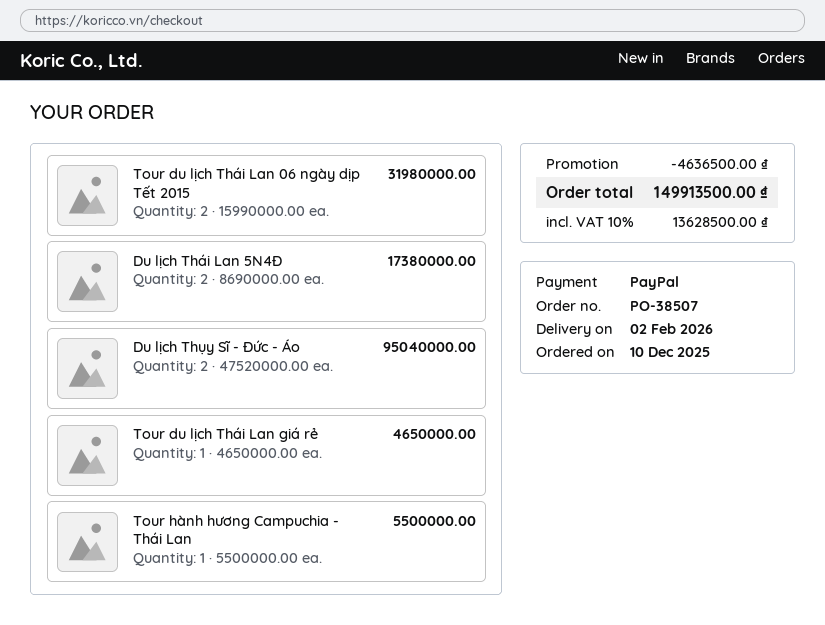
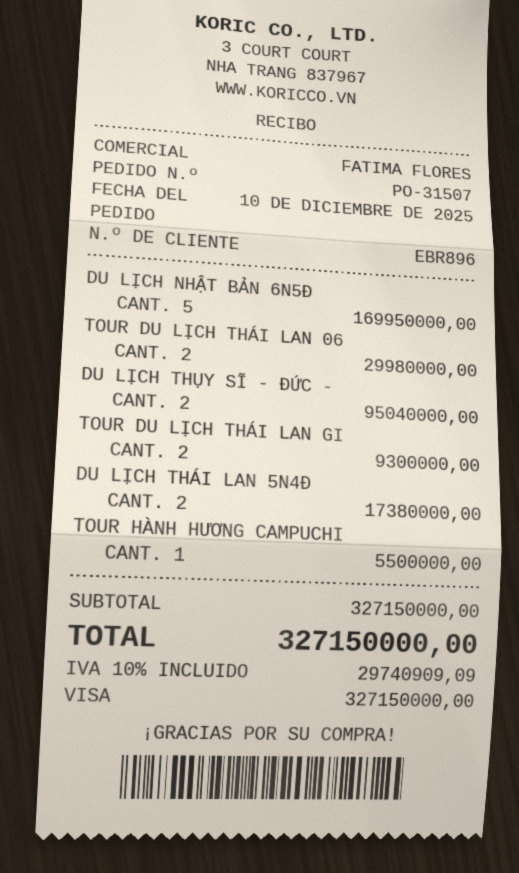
order number: PO-38507 -> PO-31507
payment method: PayPal -> Visa
Tour du lịch Thái Lan 06 ngày dịp Tết 2015: 2 for 31980000.00 -> 2 for 29980000.00
Tour du lịch Thái Lan giá rẻ: 1 for 4650000.00 -> 2 for 9300000.00
DU LỊCH NHẬT BẢN 6N5Đ: none -> 5 for 169950000.00
discount: 4636500.00 -> none
tax: 10% = 13628500.00 -> 10% = 29740909.09
total: 149913500.00 -> 327150000.00

